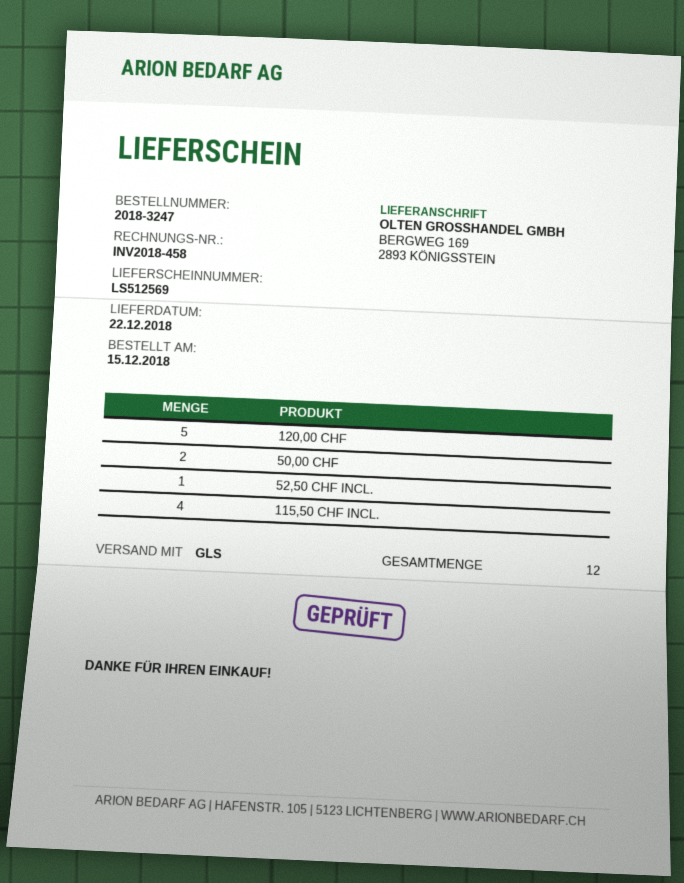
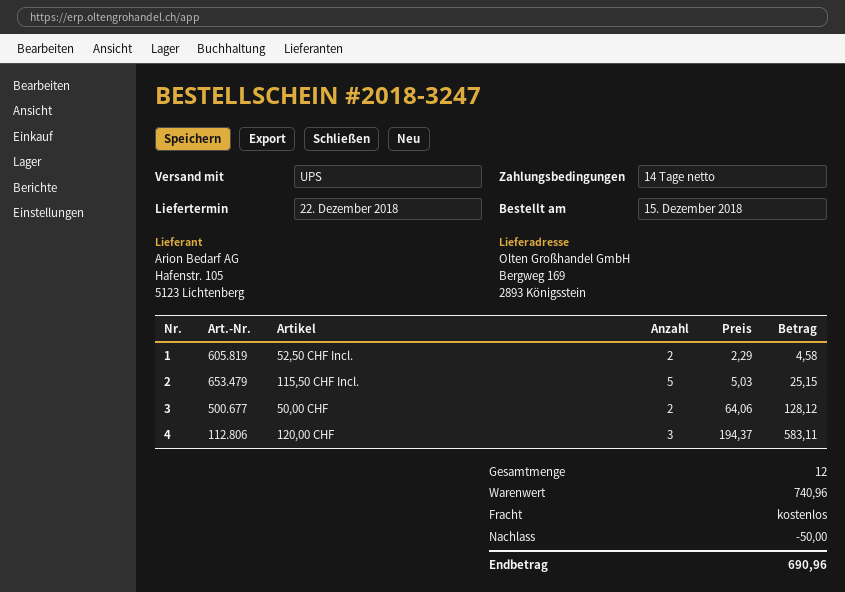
shipping method: GLS -> UPS
120,00 CHF: 5 -> 3
52,50 CHF INCL.: 1 -> 2
115,50 CHF INCL.: 4 -> 5

